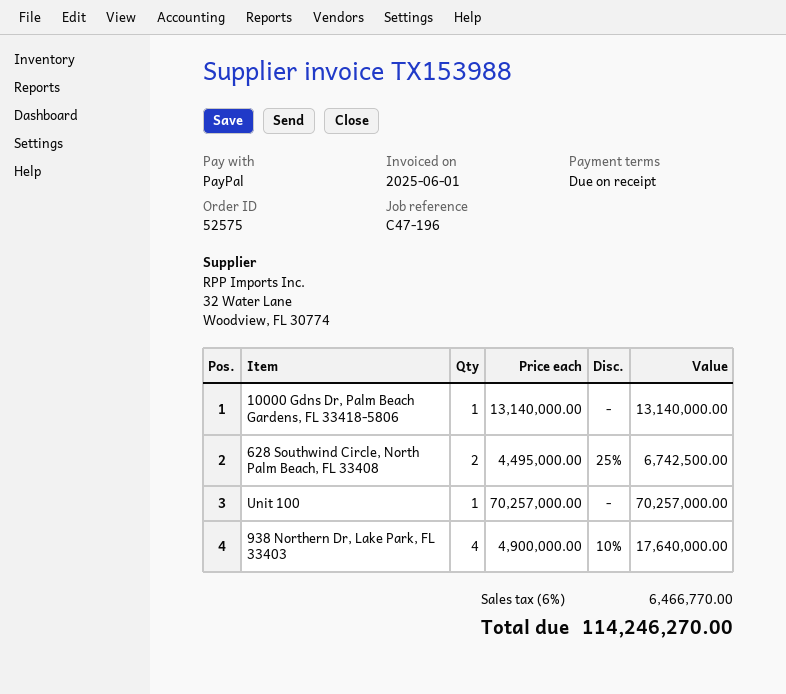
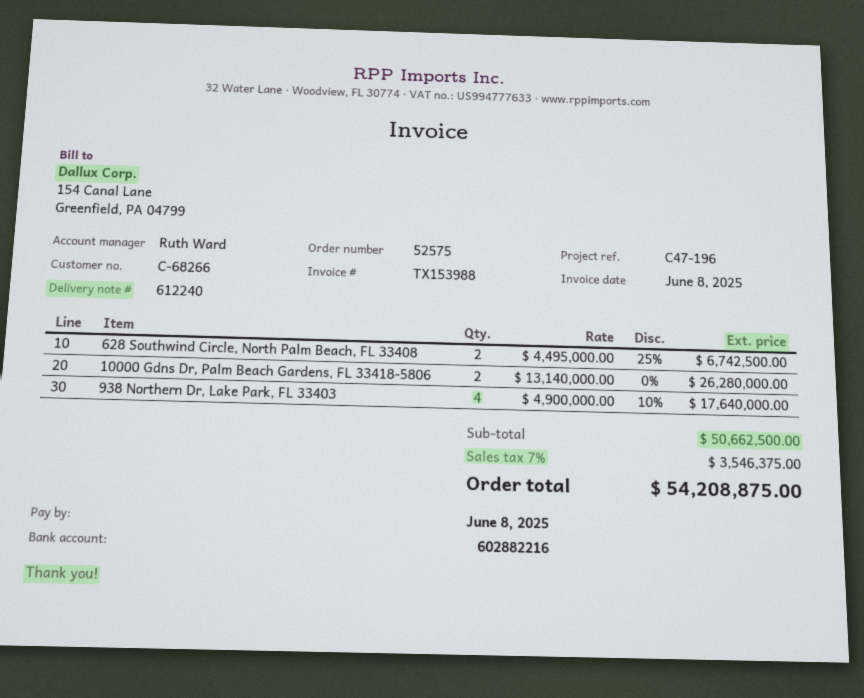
invoice date: 2025-06-01 -> 2025-06-08
10000 Gdns Dr, Palm Beach Gardens, FL 33418-5806: 1 x 13140000.00 = 13140000.00 -> 2 x 13140000.00 = 26280000.00
Unit 100: 1 x 70257000.00 = 70257000.00 -> none
tax: 6% = 6466770.00 -> 7% = 3546375.00
total: 114246270.00 -> 54208875.00

